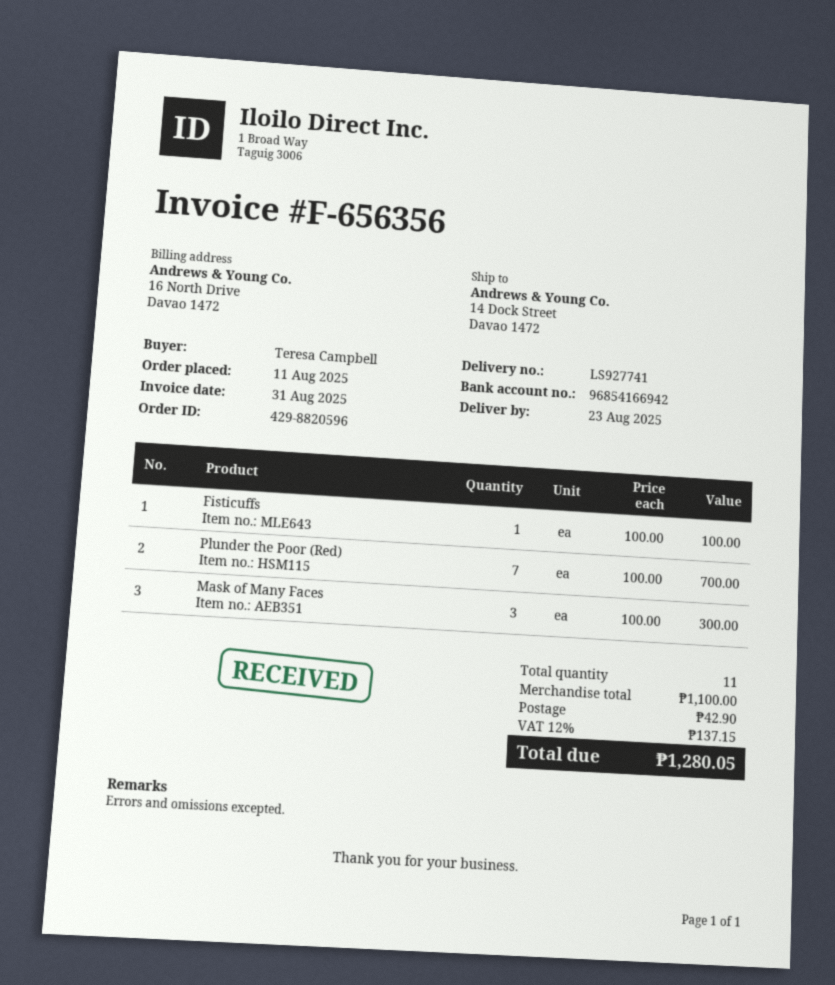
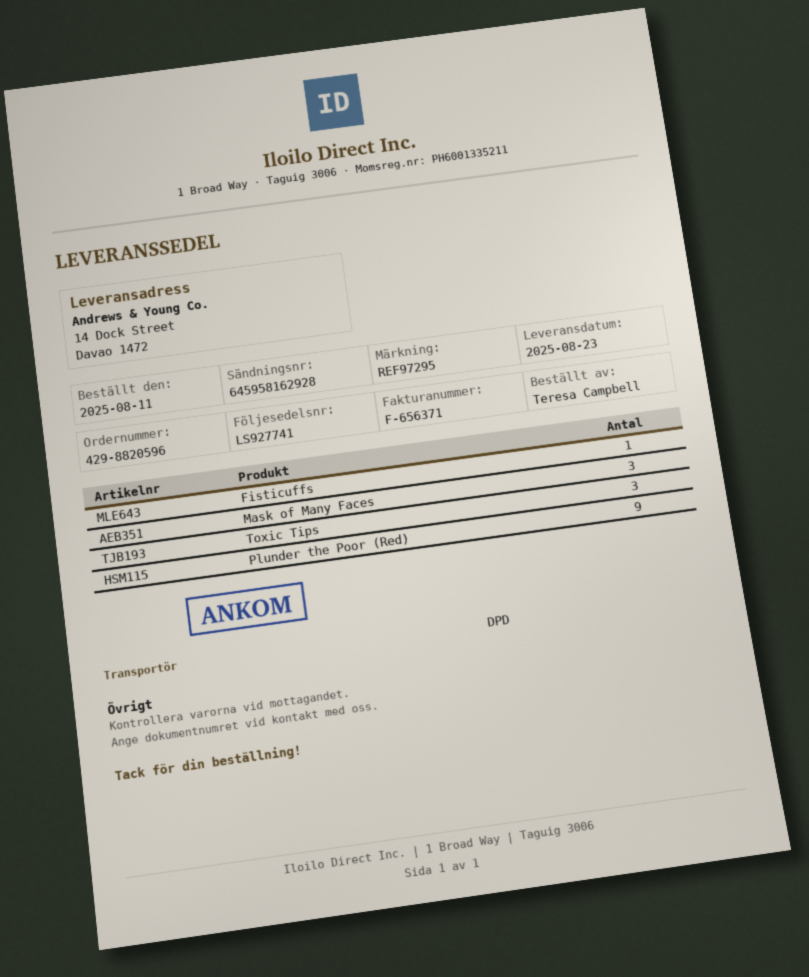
invoice number: F-656356 -> F-656371
Plunder the Poor (Red): 7 -> 9
Toxic Tips: none -> 3

